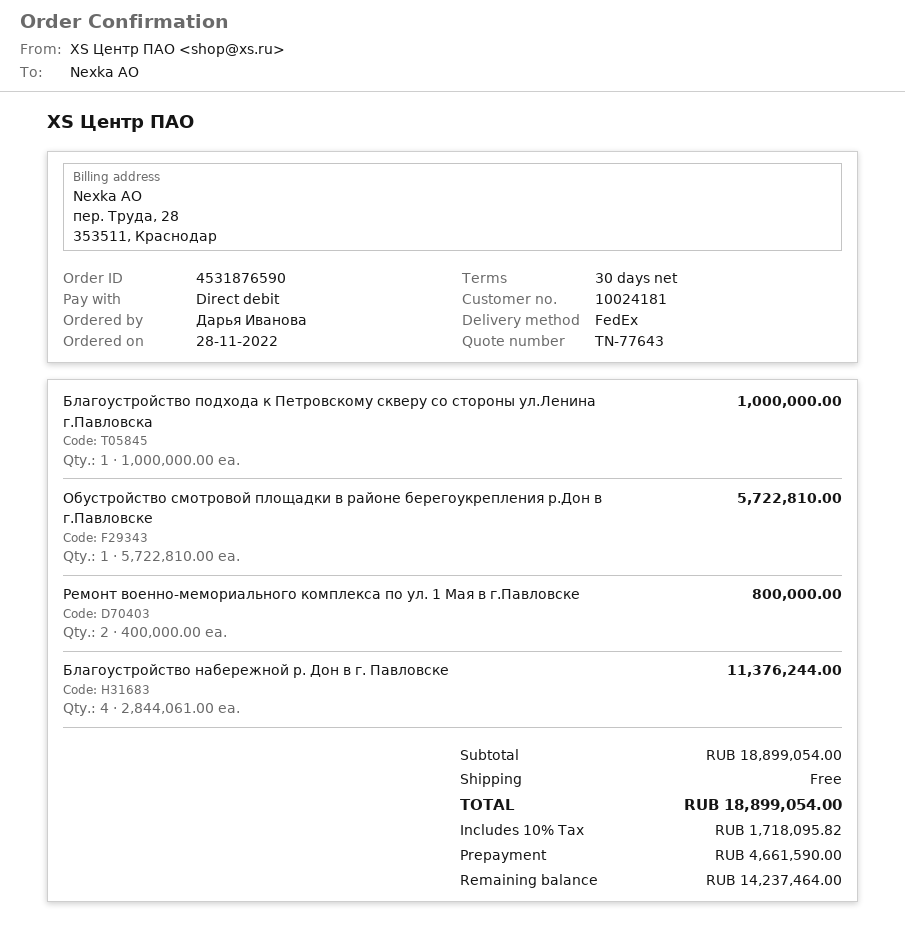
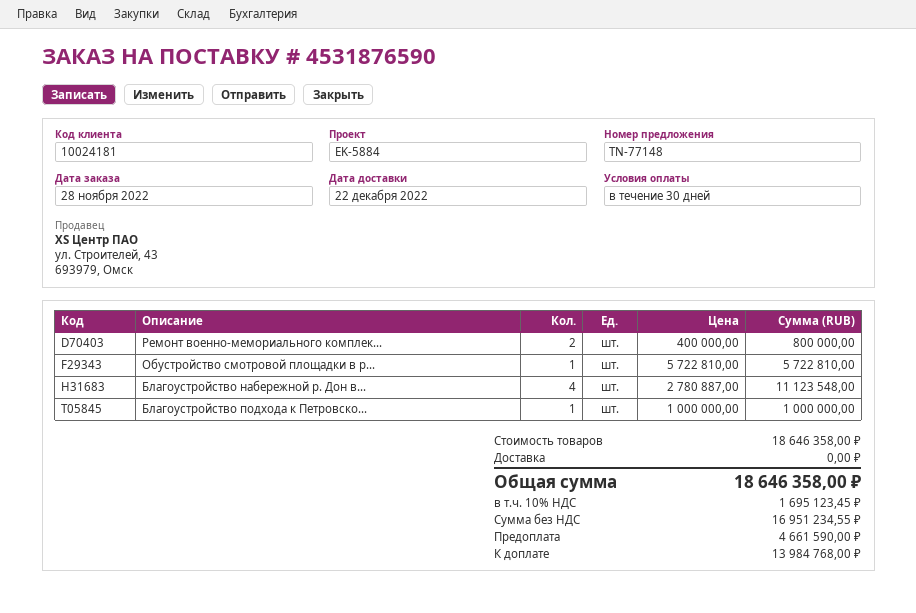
quote number: TN-77643 -> TN-77148
Благоустройство набережной р. Дон в г. Павловске: 4 x 2844061.00 = 11376244.00 -> 4 x 2780887.00 = 11123548.00
subtotal: 18899054.00 -> 18646358.00
tax: 10% = 1718095.82 -> 10% = 1695123.45
total: 18899054.00 -> 18646358.00
balance: 14237464.00 -> 13984768.00

